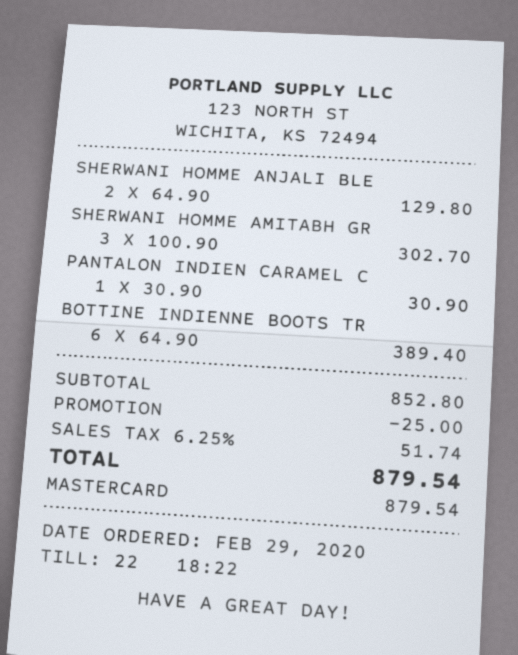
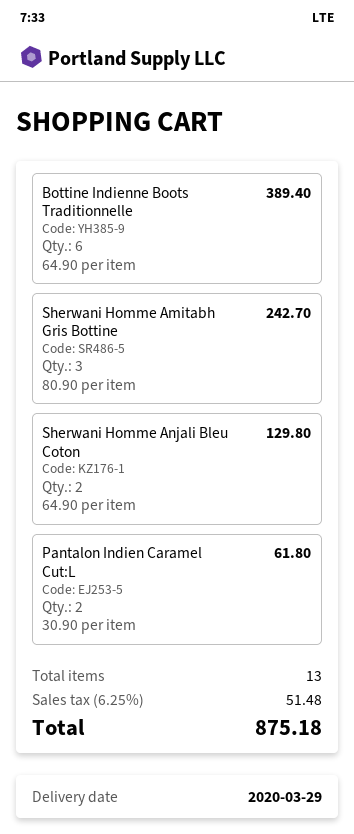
SHERWANI HOMME AMITABH GR: 3 x 100.90 = 302.70 -> 3 x 80.90 = 242.70
PANTALON INDIEN CARAMEL C: 1 x 30.90 = 30.90 -> 2 x 30.90 = 61.80
discount: 25.00 -> none
tax: 6.25% = 51.74 -> 6.25% = 51.48
total: 879.54 -> 875.18

